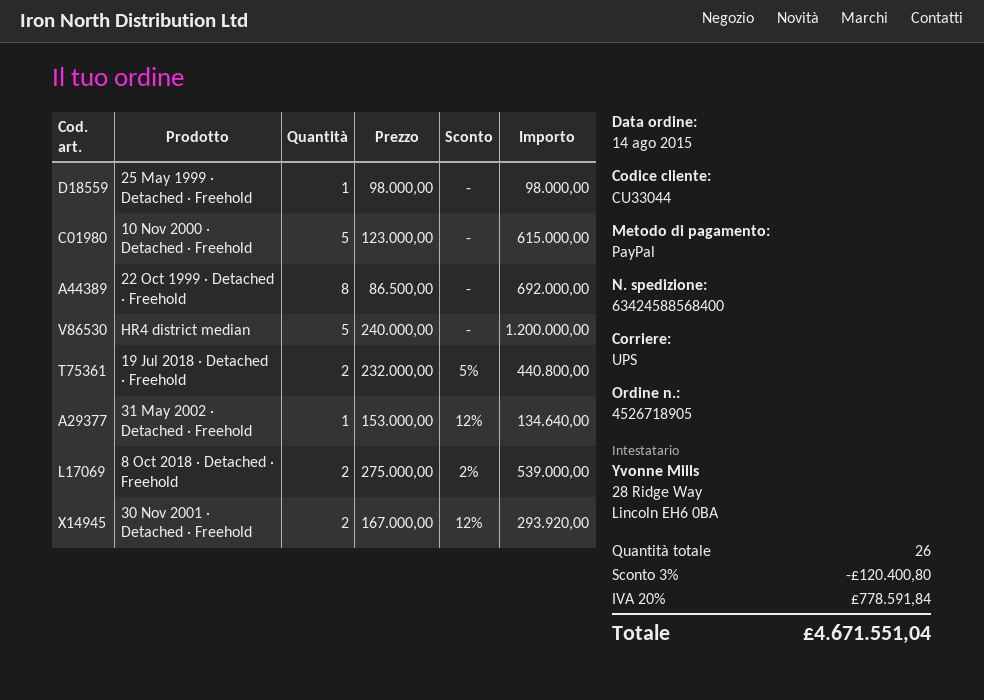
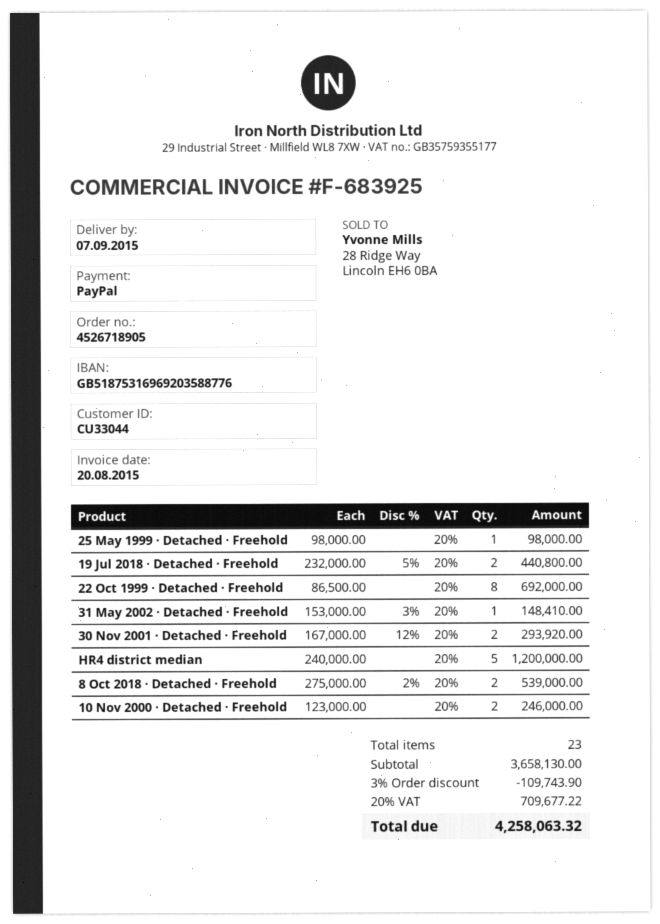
10 Nov 2000 · Detached · Freehold: 5 x 123000.00 = 615000.00 -> 2 x 123000.00 = 246000.00
31 May 2002 · Detached · Freehold: 1 x 153000.00 - 12% = 134640.00 -> 1 x 153000.00 - 3% = 148410.00
total quantity: 26 -> 23
discount: 3% = 120400.80 -> 3% = 109743.90
tax: 20% = 778591.84 -> 20% = 709677.22
total: 4671551.04 -> 4258063.32

